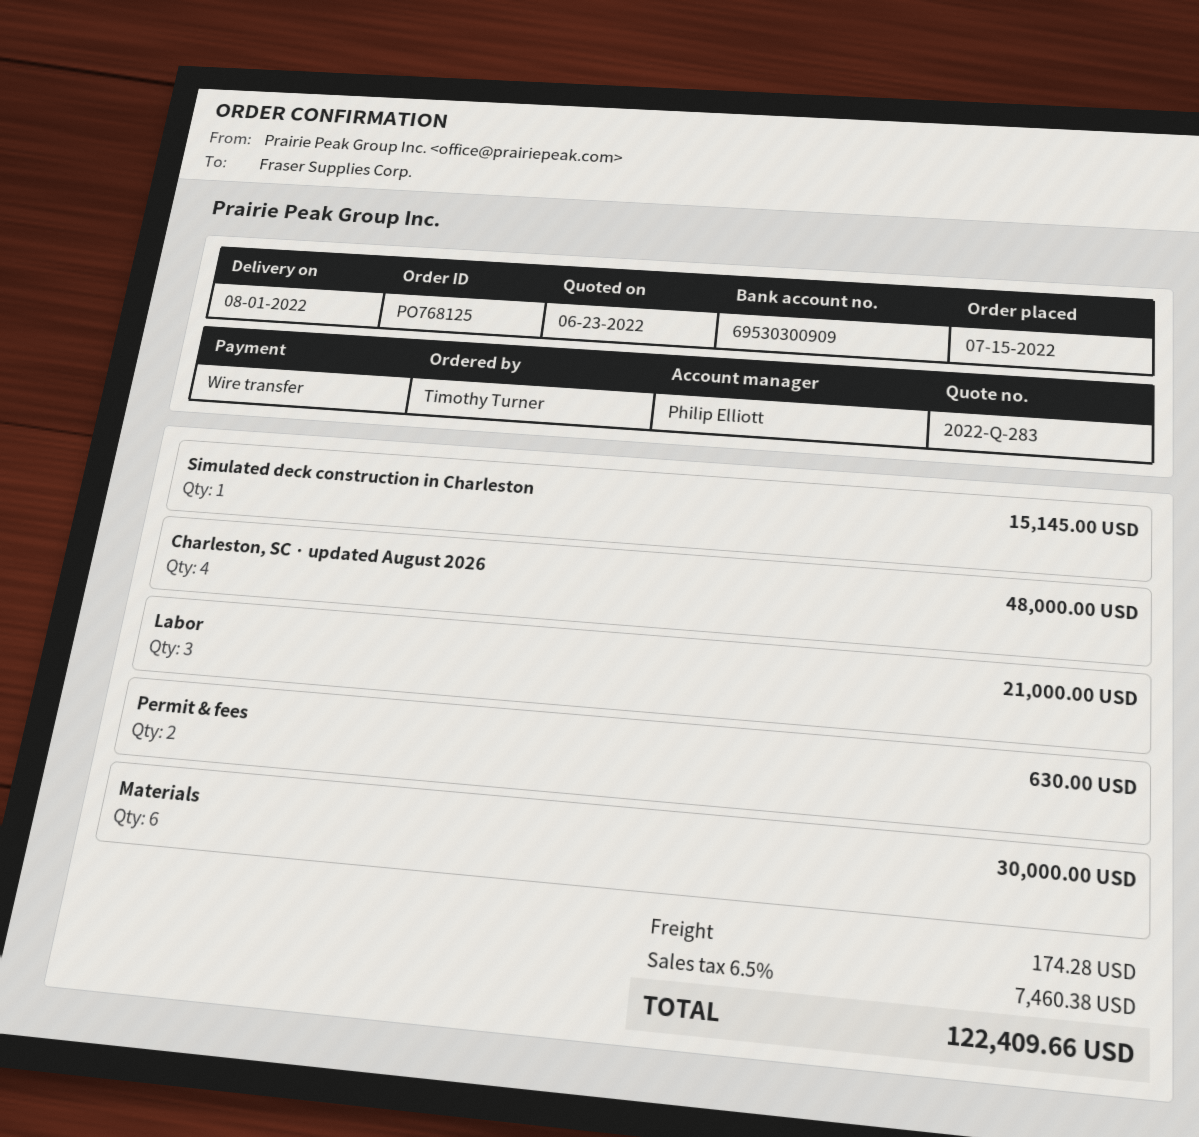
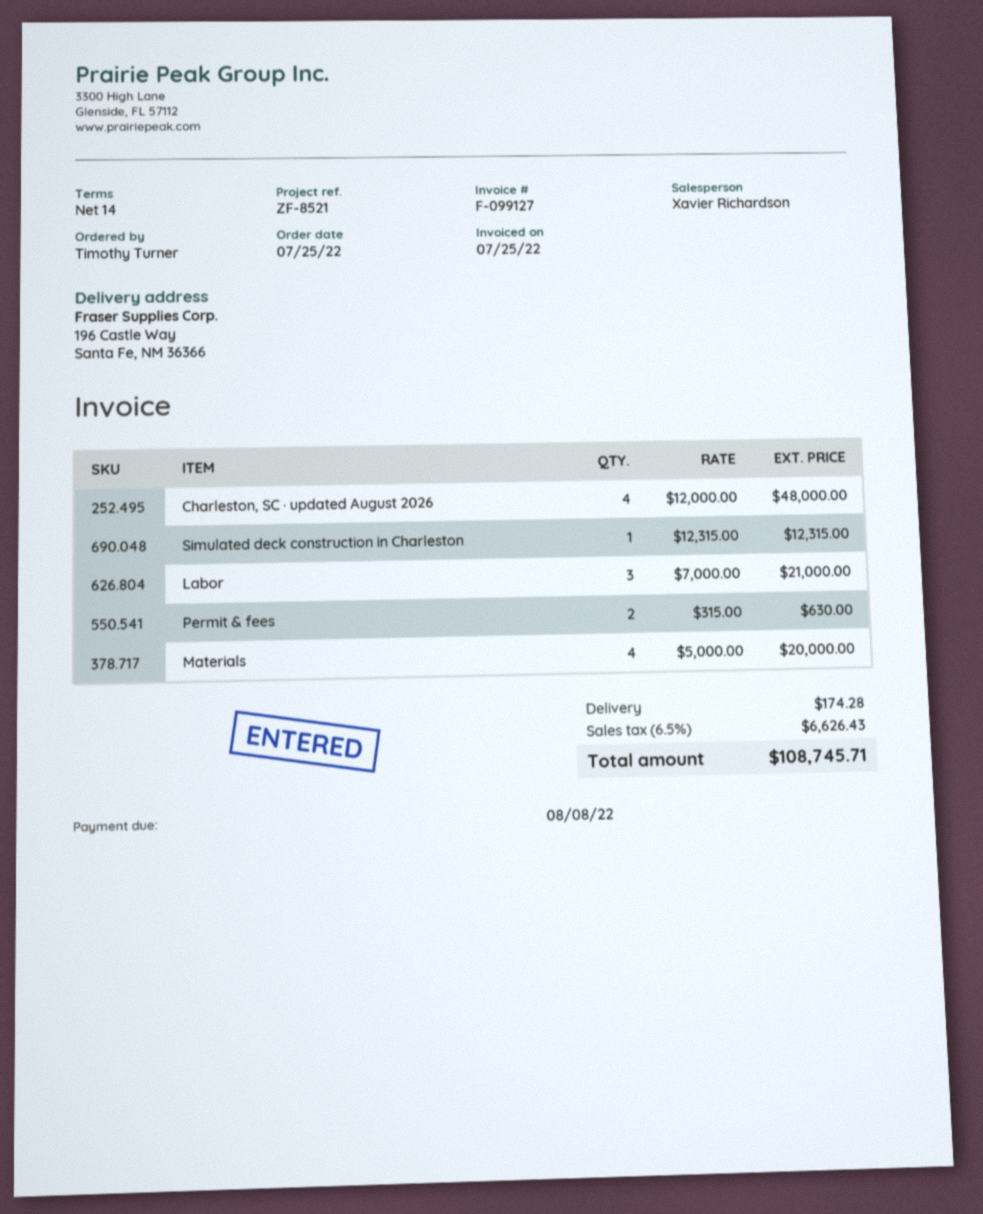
order date: 2022-07-15 -> 2022-07-25
sales rep: Philip Elliott -> Xavier Richardson
Simulated deck construction in Charleston: 1 for 15145.00 -> 1 for 12315.00
Materials: 6 for 30000.00 -> 4 for 20000.00
tax: 6.5% = 7460.38 -> 6.5% = 6626.43
total: 122409.66 -> 108745.71

